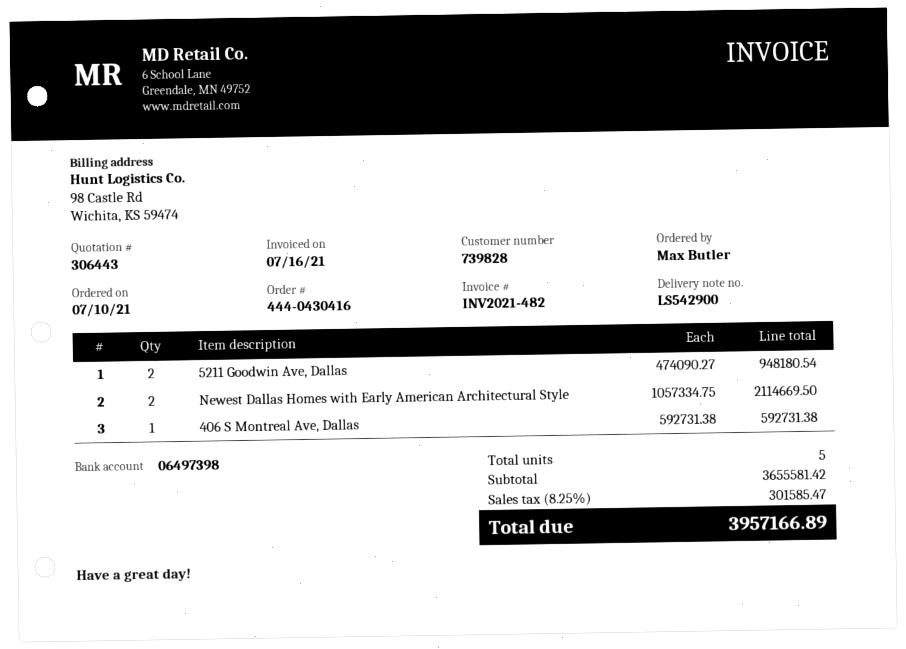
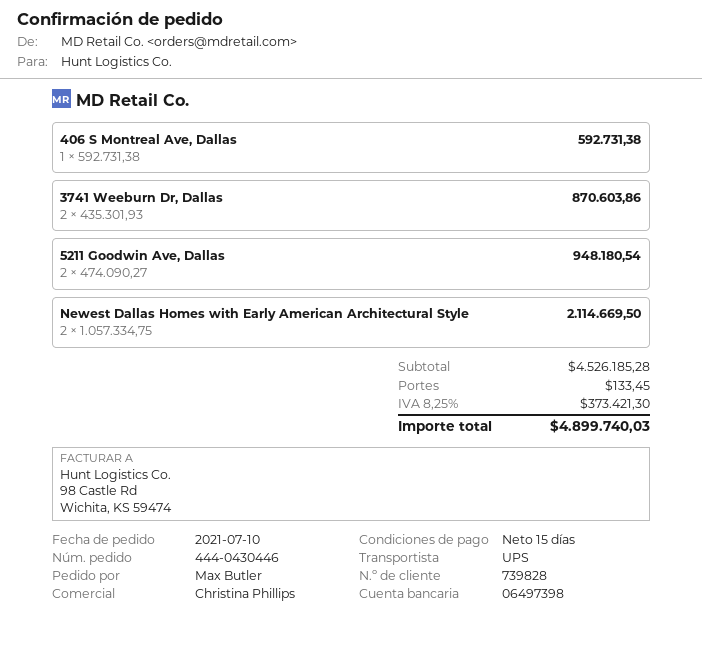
order number: 444-0430416 -> 444-0430446
3741 Weeburn Dr, Dallas: none -> 2 x 435301.93 = 870603.86
subtotal: 3655581.42 -> 4526185.28
shipping: none -> 133.45
tax: 8.25% = 301585.47 -> 8.25% = 373421.30
total: 3957166.89 -> 4899740.03

